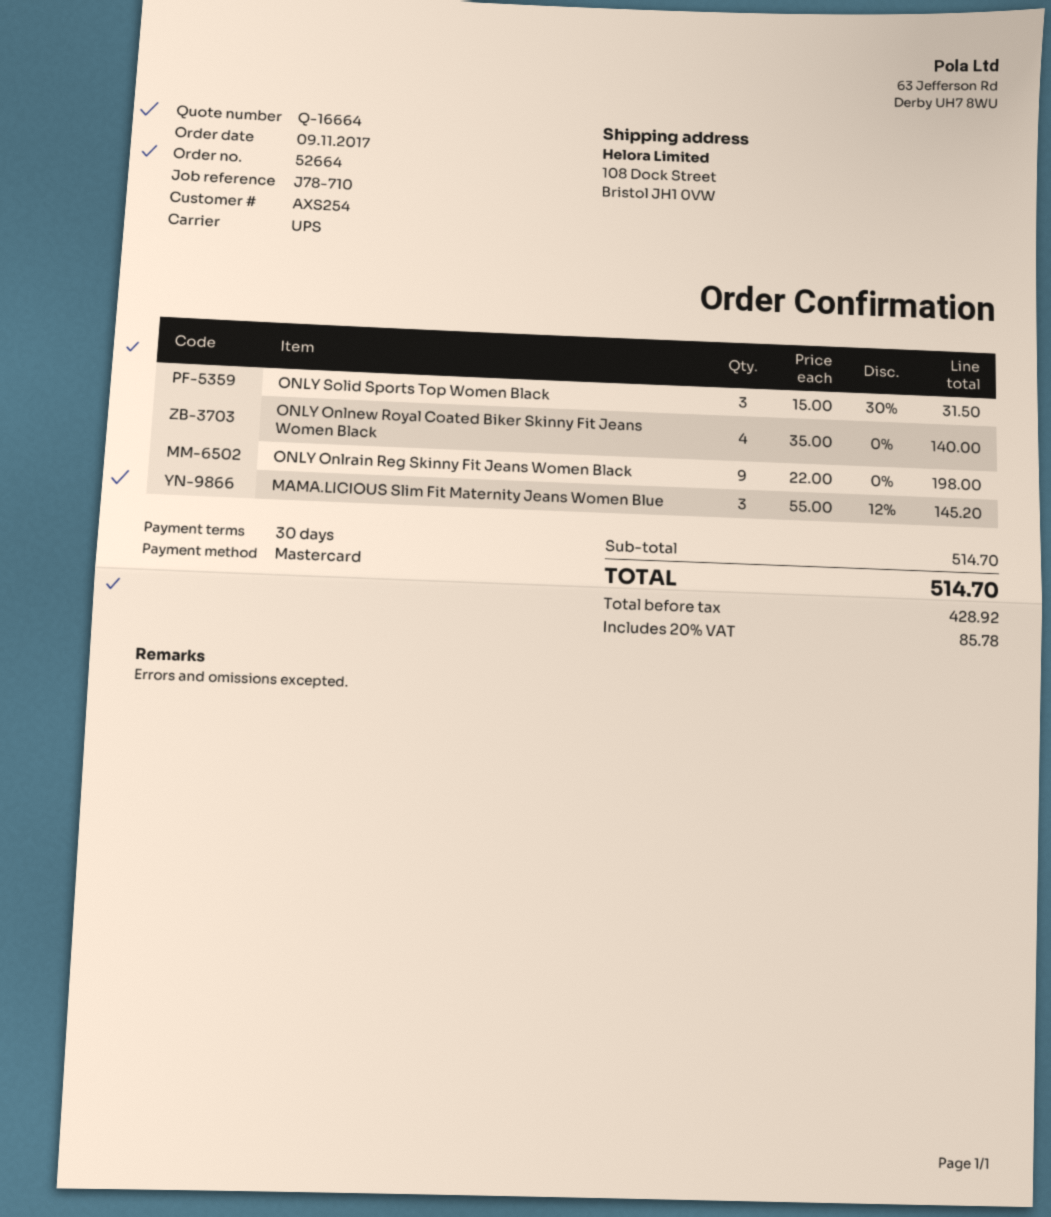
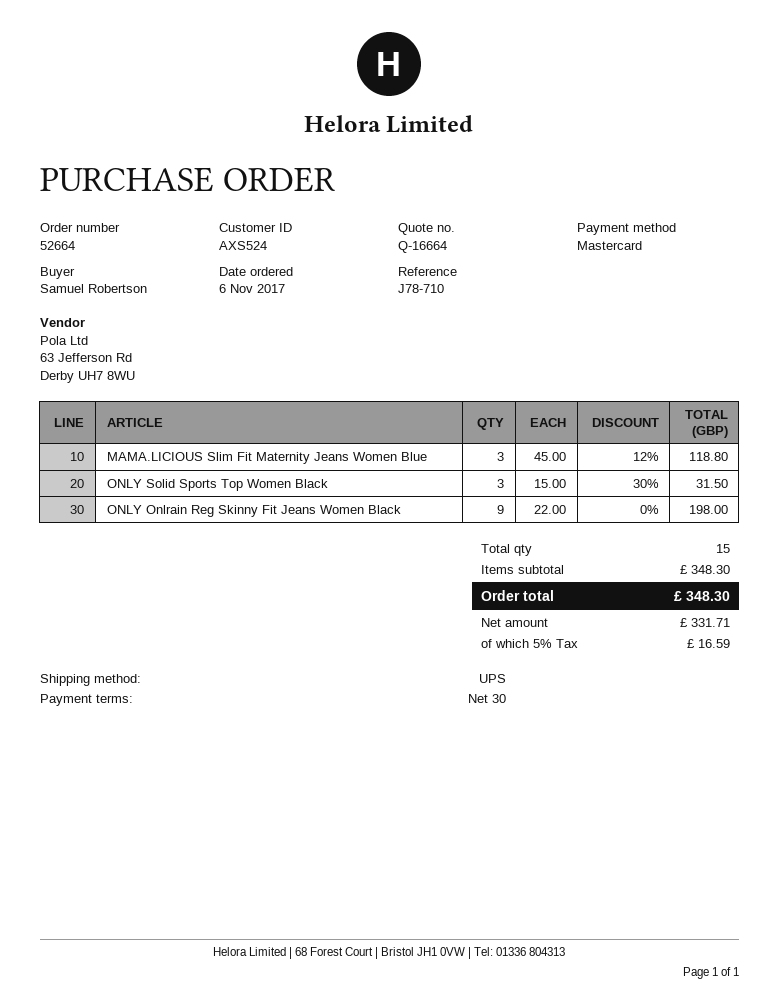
order date: 2017-11-09 -> 2017-11-06
customer number: AXS254 -> AXS524
ONLY Onlnew Royal Coated Biker Skinny Fit Jeans Women Black: 4 x 35.00 = 140.00 -> none
MAMA.LICIOUS Slim Fit Maternity Jeans Women Blue: 3 x 55.00 - 12% = 145.20 -> 3 x 45.00 - 12% = 118.80
subtotal: 514.70 -> 348.30
net: 428.92 -> 331.71
tax: 20% = 85.78 -> 5% = 16.59
total: 514.70 -> 348.30

